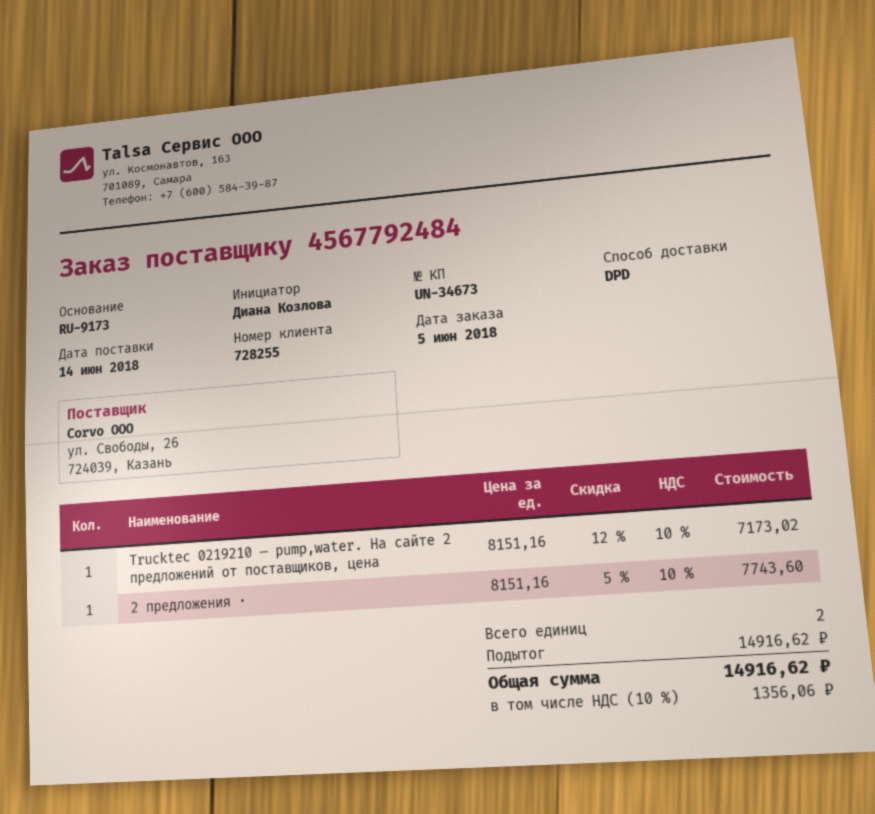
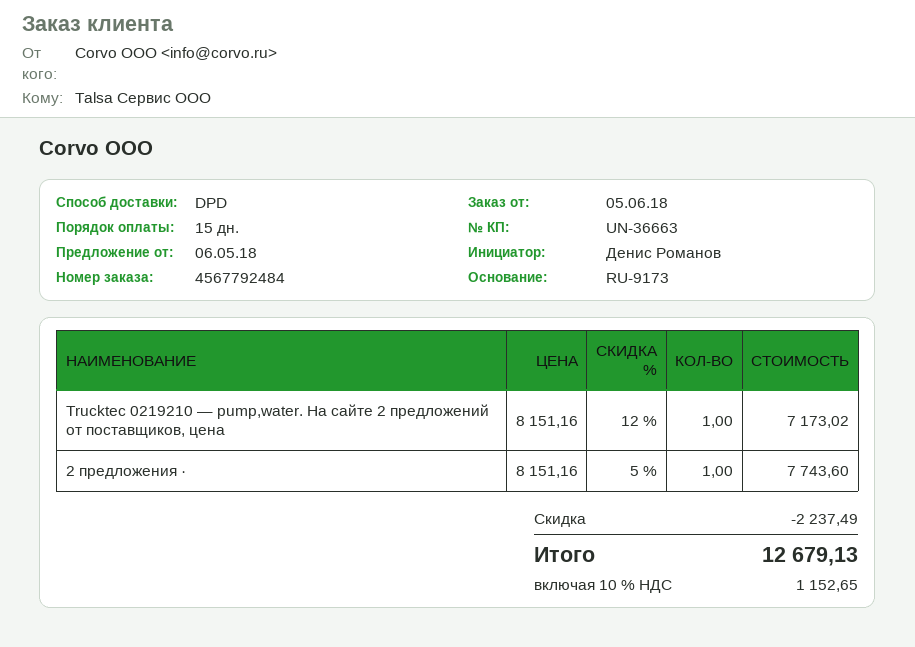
quote number: UN-34673 -> UN-36663
ordered by: Диана Козлова -> Денис Романов
discount: none -> 2237.49
tax: 10% = 1356.06 -> 10% = 1152.65
total: 14916.62 -> 12679.13

